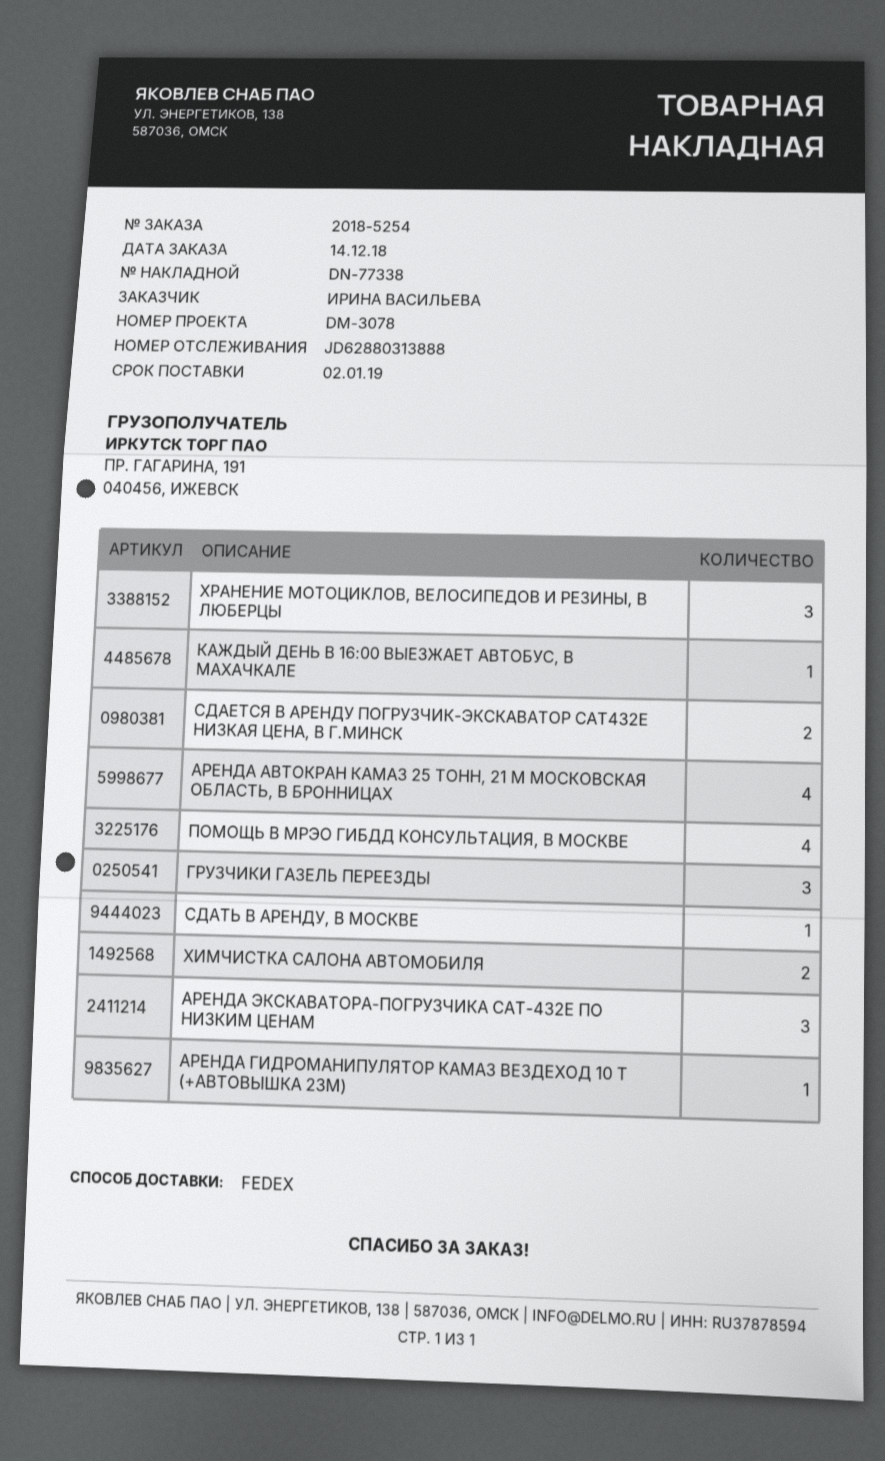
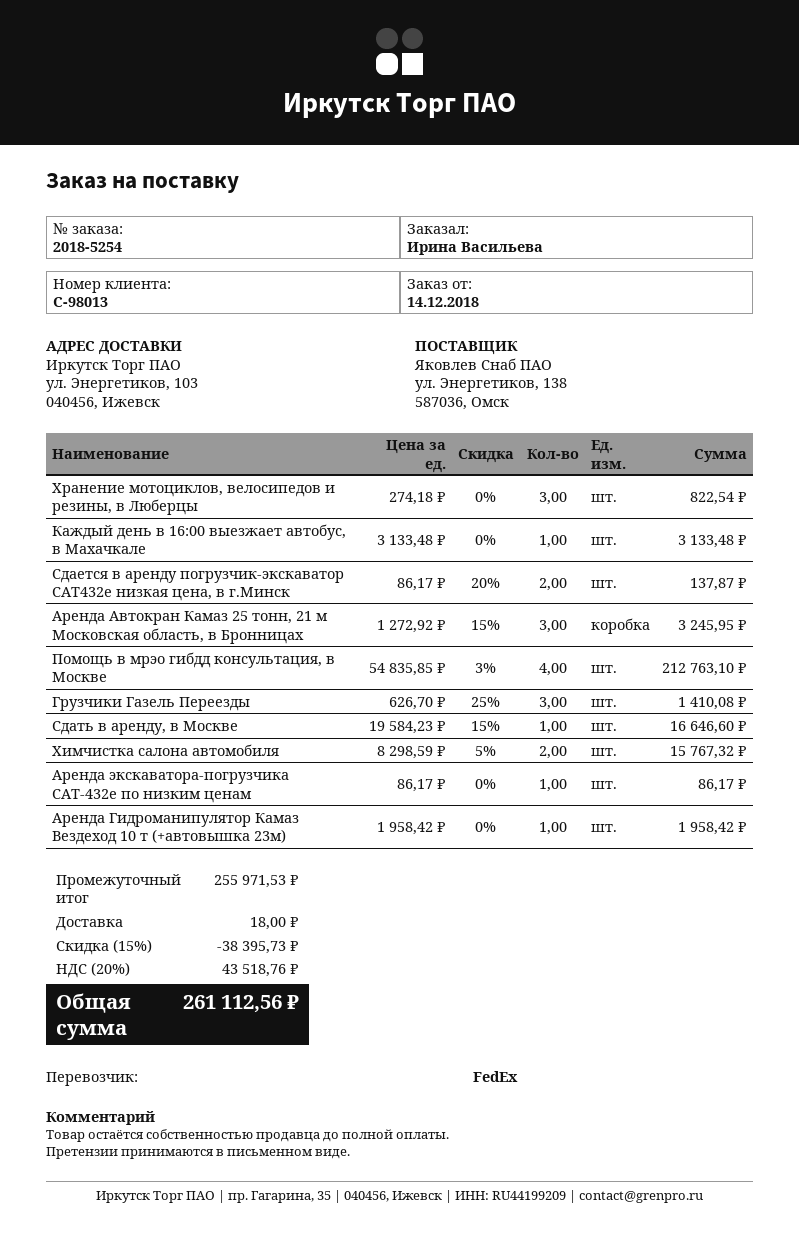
ship to: ПР. ГАГАРИНА, 191, 040456, ИЖЕВСК -> ул. Энергетиков, 103, 040456, Ижевск
АРЕНДА АВТОКРАН КАМАЗ 25 ТОНН, 21 М МОСКОВСКАЯ ОБЛАСТЬ, В БРОННИЦАХ: 4 -> 3
АРЕНДА ЭКСКАВАТОРА-ПОГРУЗЧИКА САТ-432Е ПО НИЗКИМ ЦЕНАМ: 3 -> 1

